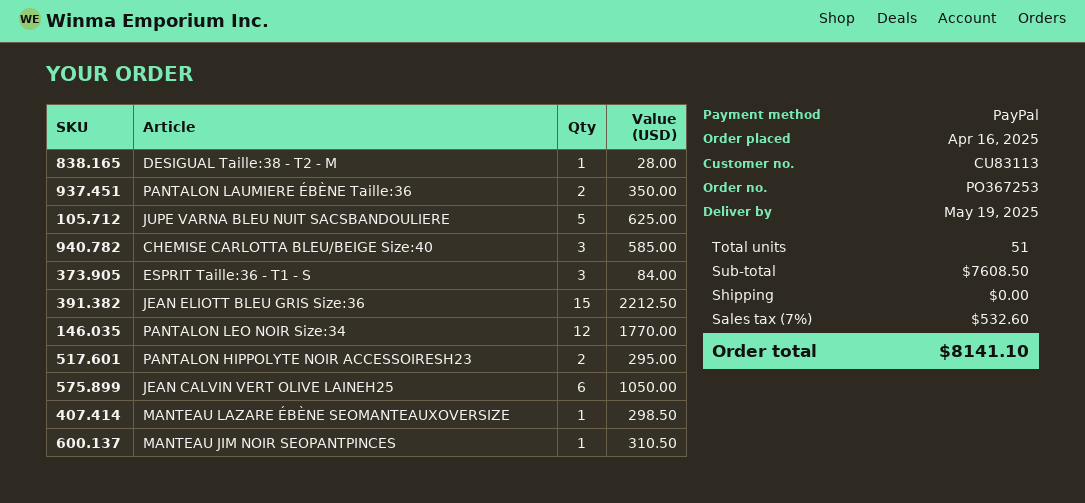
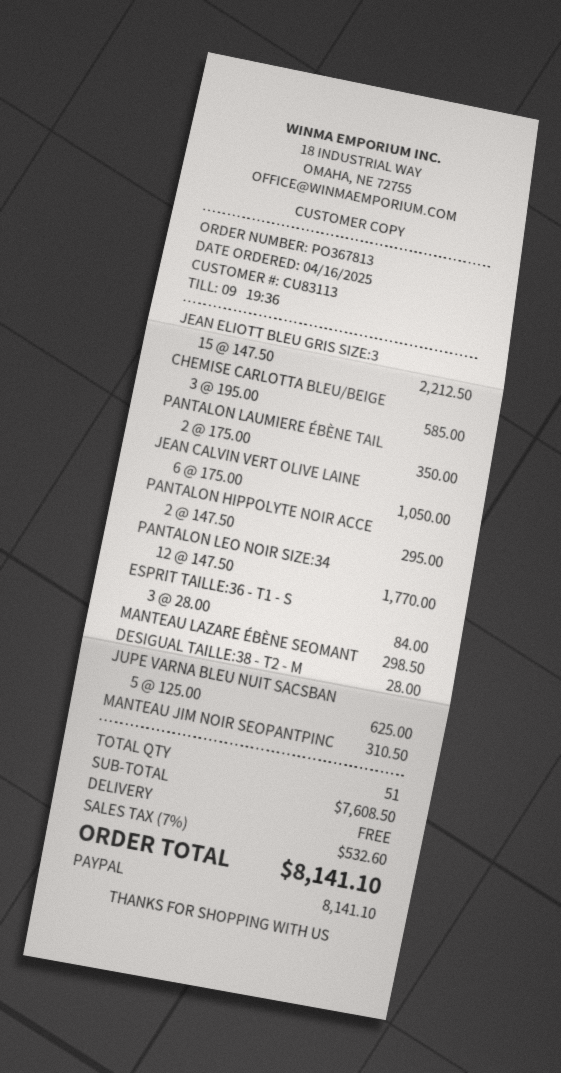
order number: PO367253 -> PO367813

